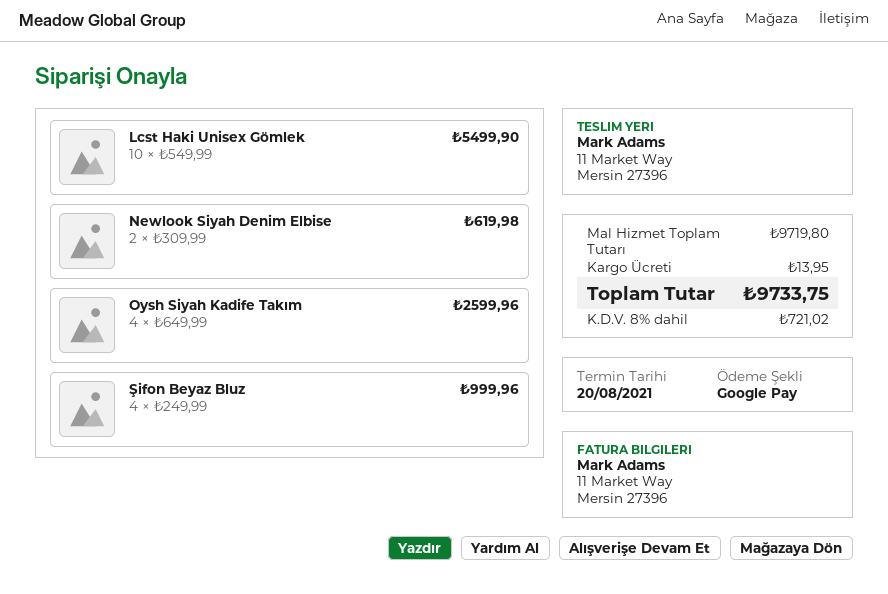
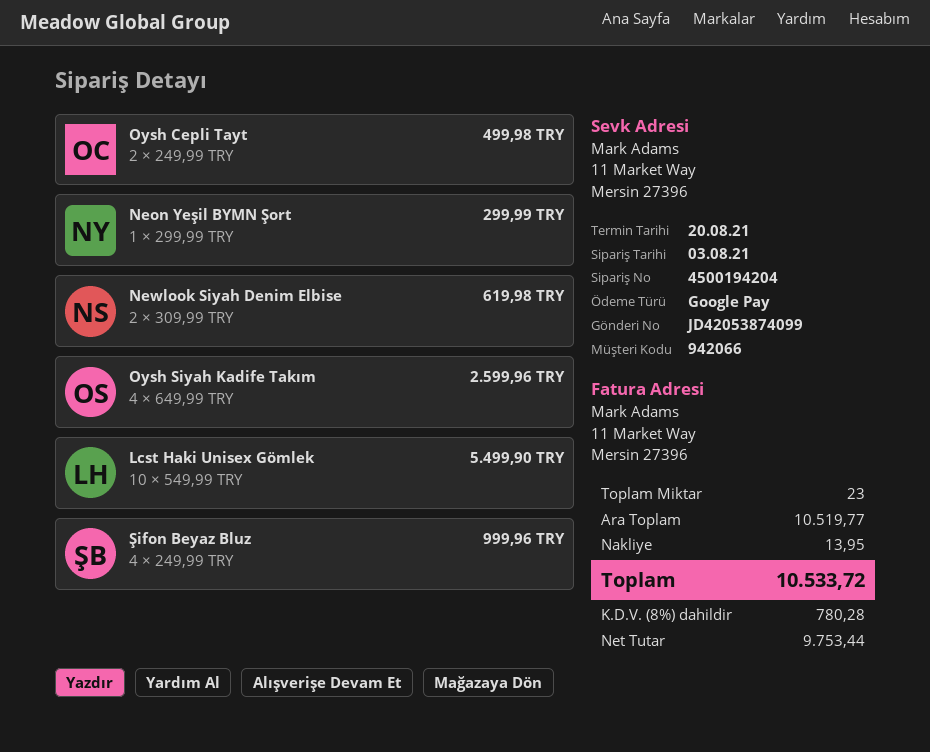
Oysh Cepli Tayt: none -> 2 x 249.99 = 499.98
Neon Yeşil BYMN Şort: none -> 1 x 299.99 = 299.99
subtotal: 9719.80 -> 10519.77
tax: 8% = 721.02 -> 8% = 780.28
total: 9733.75 -> 10533.72

